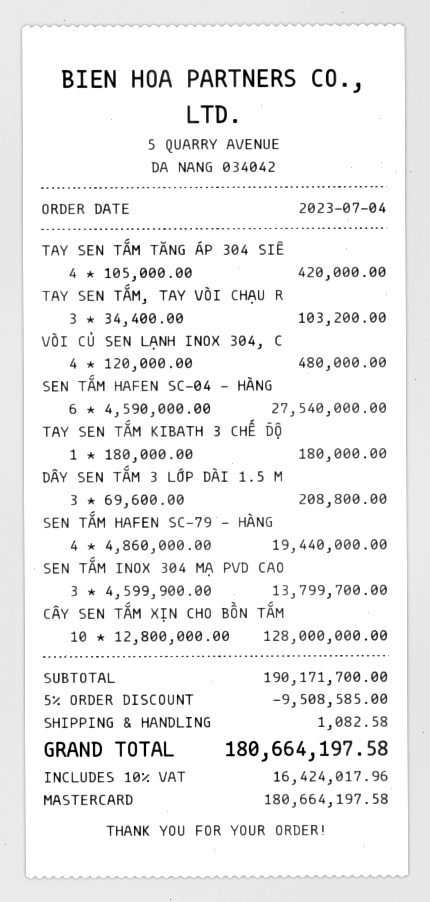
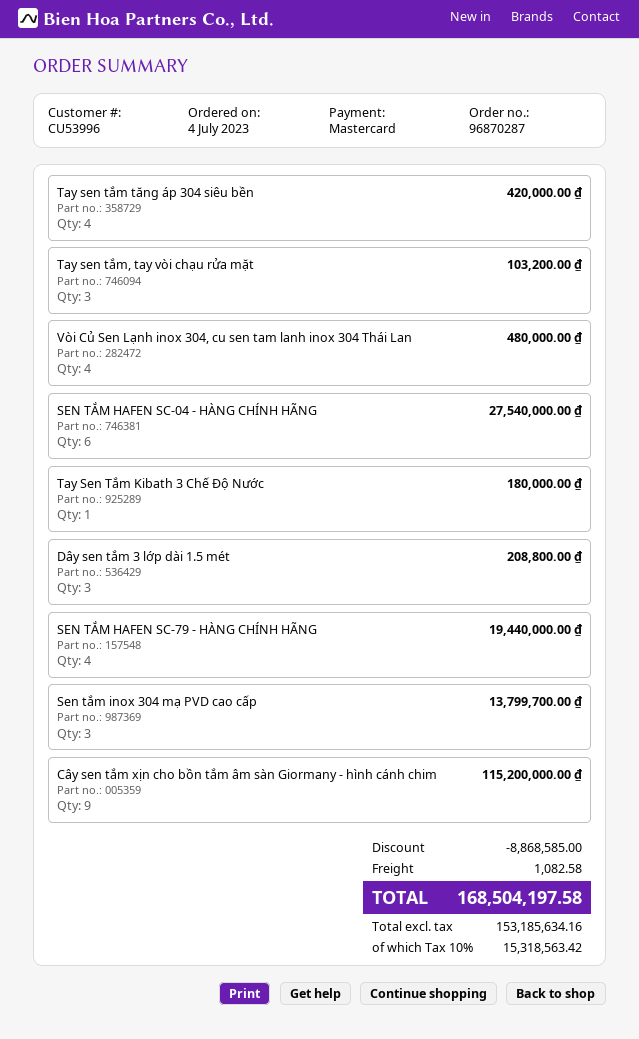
CÂY SEN TẮM XỊN CHO BỒN TẮM: 10 for 128000000.00 -> 9 for 115200000.00
discount: 9508585.00 -> 8868585.00
tax: 10% = 16424017.96 -> 10% = 15318563.42
total: 180664197.58 -> 168504197.58

